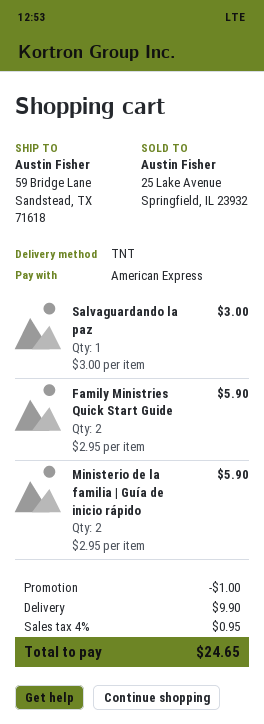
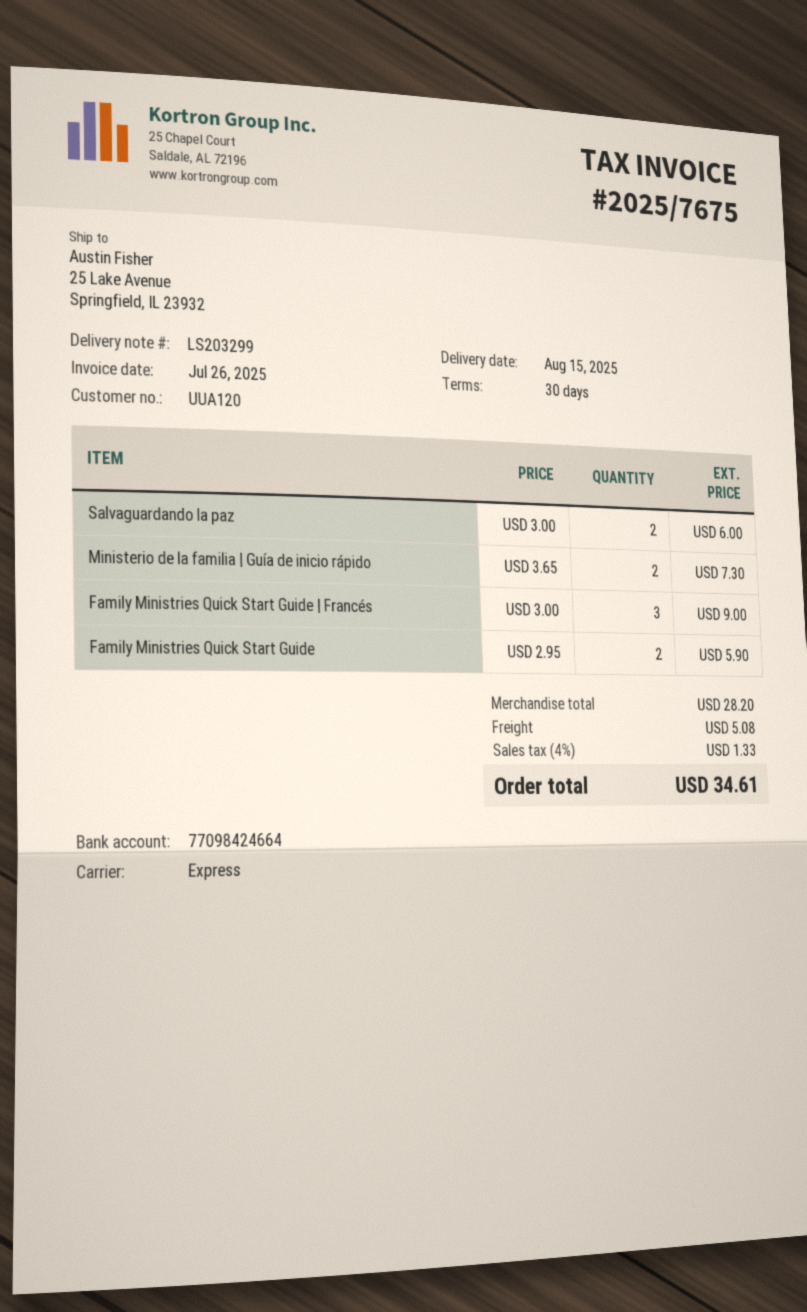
shipping method: TNT -> express
ship to: 59 Bridge Lane, Sandstead, TX 71618 -> 25 Lake Avenue, Springfield, IL 23932
Salvaguardando la paz: 1 x 3.00 = 3.00 -> 2 x 3.00 = 6.00
Ministerio de la familia | Guía de inicio rápido: 2 x 2.95 = 5.90 -> 2 x 3.65 = 7.30
Family Ministries Quick Start Guide | Francés: none -> 3 x 3.00 = 9.00
discount: 1.00 -> none
shipping: 9.90 -> 5.08
tax: 4% = 0.95 -> 4% = 1.33
total: 24.65 -> 34.61

